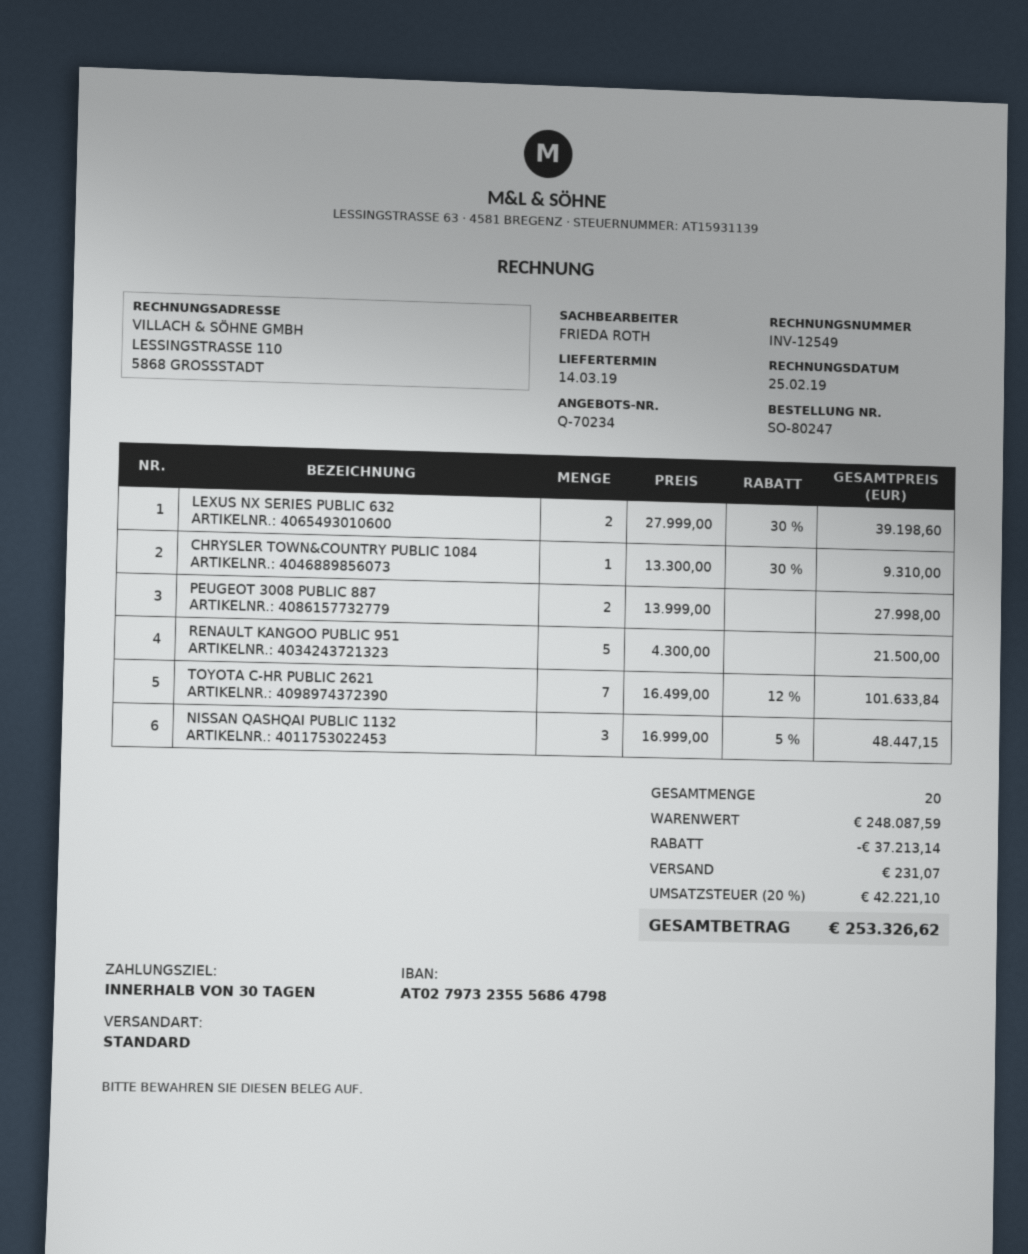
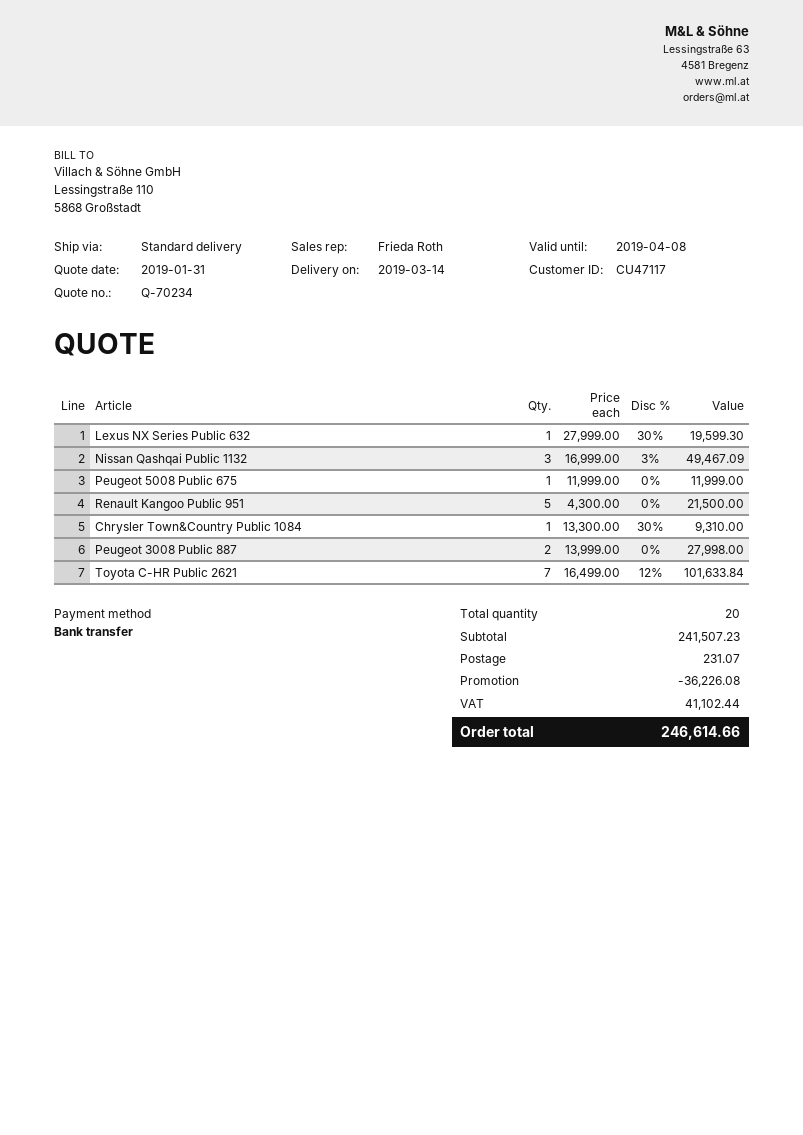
LEXUS NX SERIES PUBLIC 632: 2 x 27999.00 - 30% = 39198.60 -> 1 x 27999.00 - 30% = 19599.30
NISSAN QASHQAI PUBLIC 1132: 3 x 16999.00 - 5% = 48447.15 -> 3 x 16999.00 - 3% = 49467.09
Peugeot 5008 Public 675: none -> 1 x 11999.00 = 11999.00
subtotal: 248087.59 -> 241507.23
discount: 37213.14 -> 36226.08
tax: 42221.10 -> 41102.44
total: 253326.62 -> 246614.66

